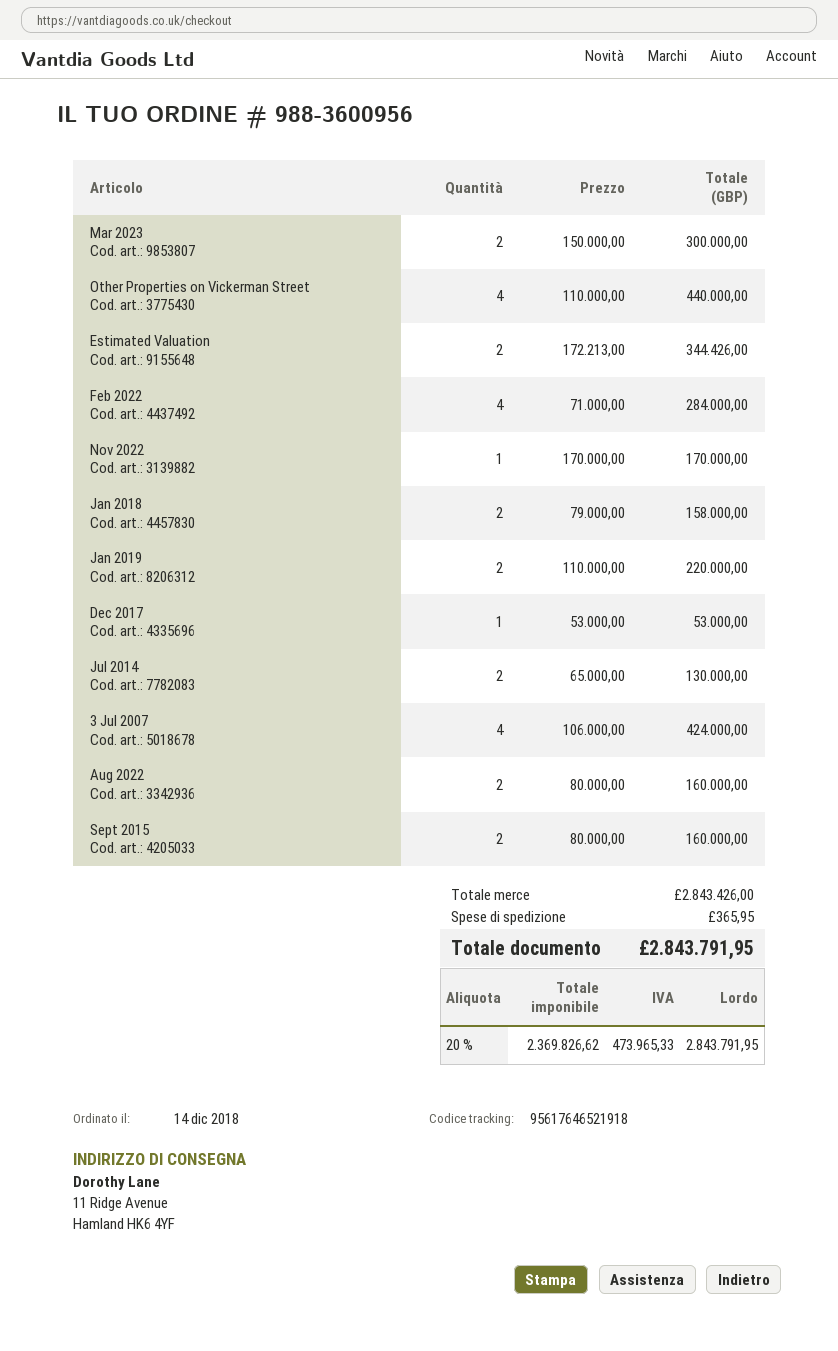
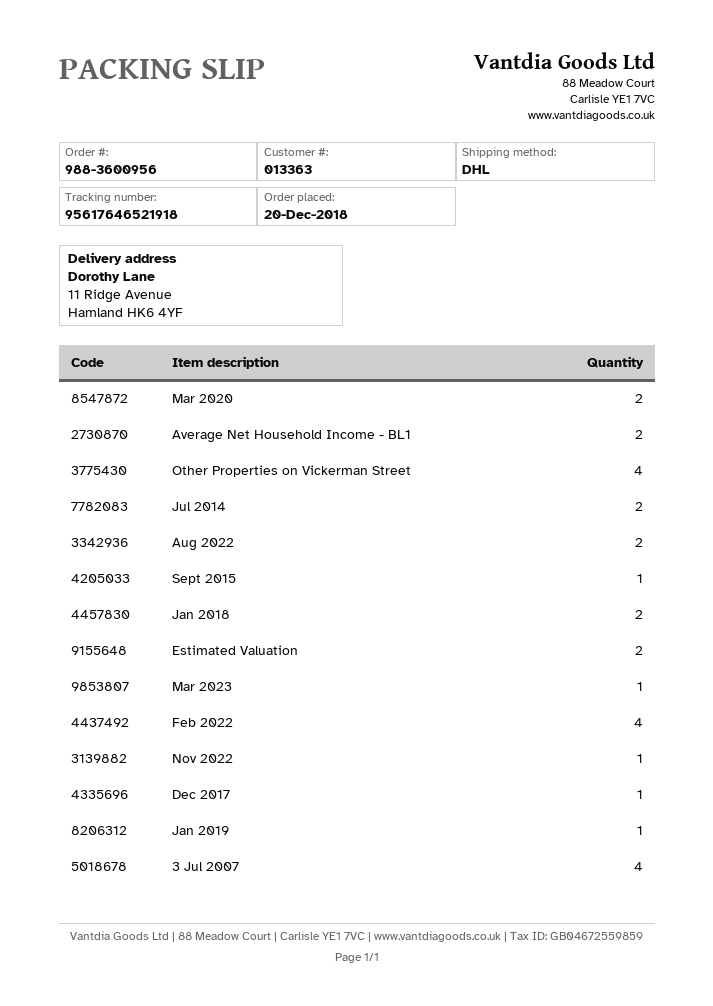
order date: 2018-12-14 -> 2018-12-20
Mar 2023: 2 -> 1
Jan 2019: 2 -> 1
Sept 2015: 2 -> 1
Mar 2020: none -> 2
Average Net Household Income - BL1: none -> 2

